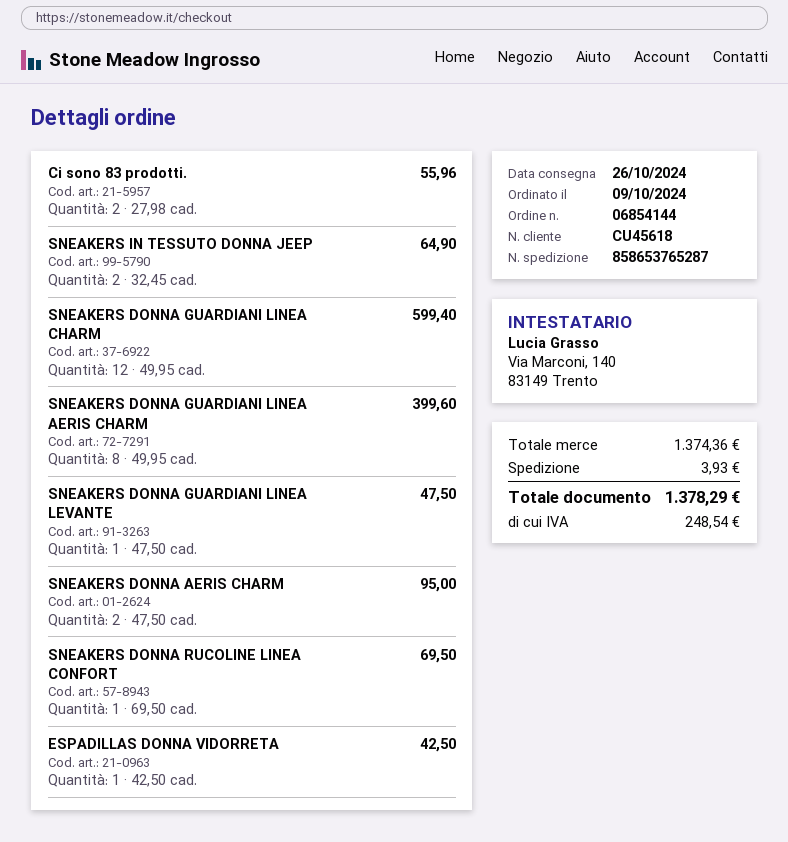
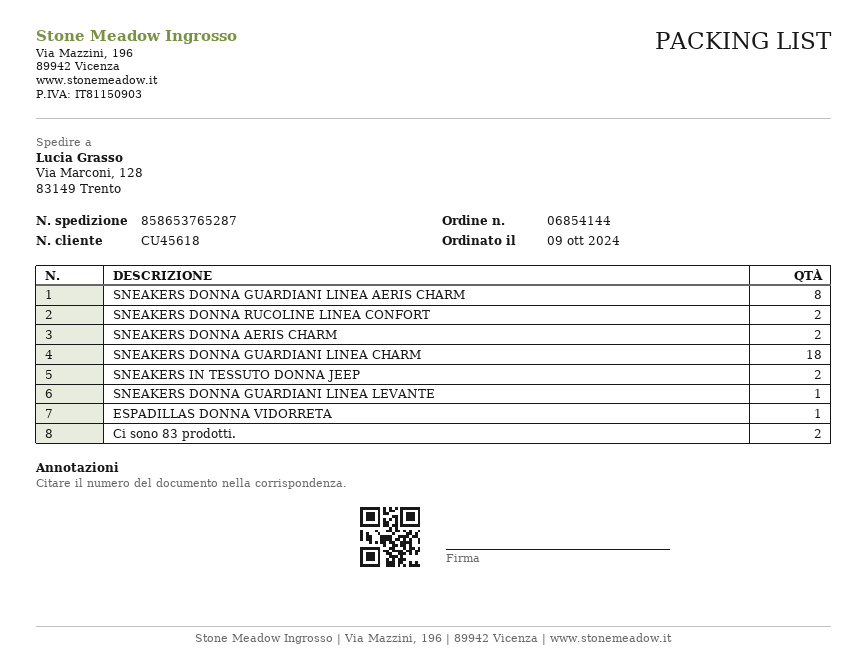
SNEAKERS DONNA GUARDIANI LINEA CHARM: 12 -> 18
SNEAKERS DONNA RUCOLINE LINEA CONFORT: 1 -> 2

